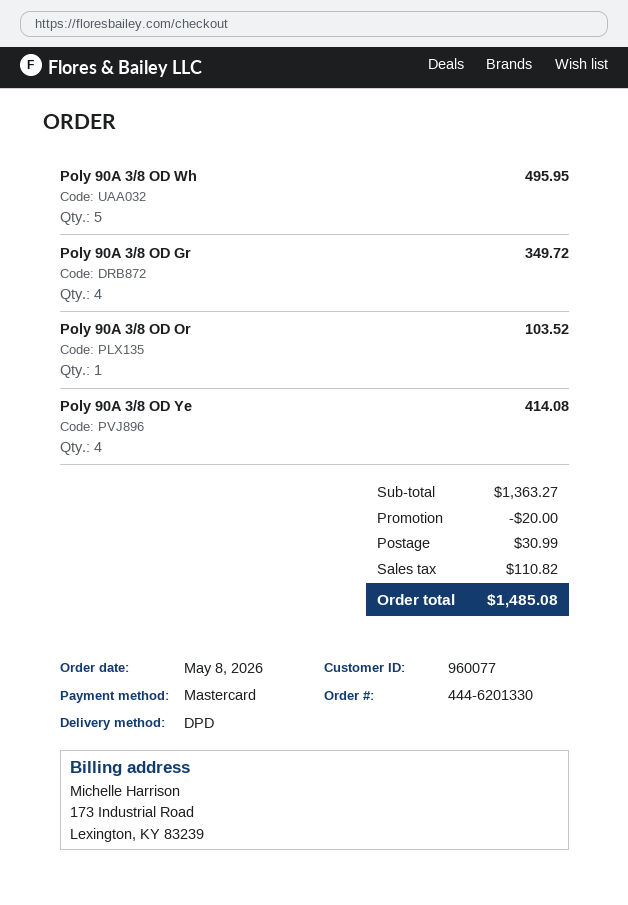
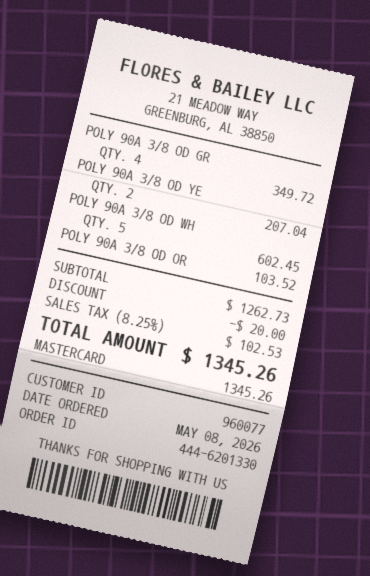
Poly 90A 3/8 OD Wh: 5 for 495.95 -> 5 for 602.45
Poly 90A 3/8 OD Ye: 4 for 414.08 -> 2 for 207.04
subtotal: 1363.27 -> 1262.73
shipping: 30.99 -> none
tax: 110.82 -> 102.53
total: 1485.08 -> 1345.26

